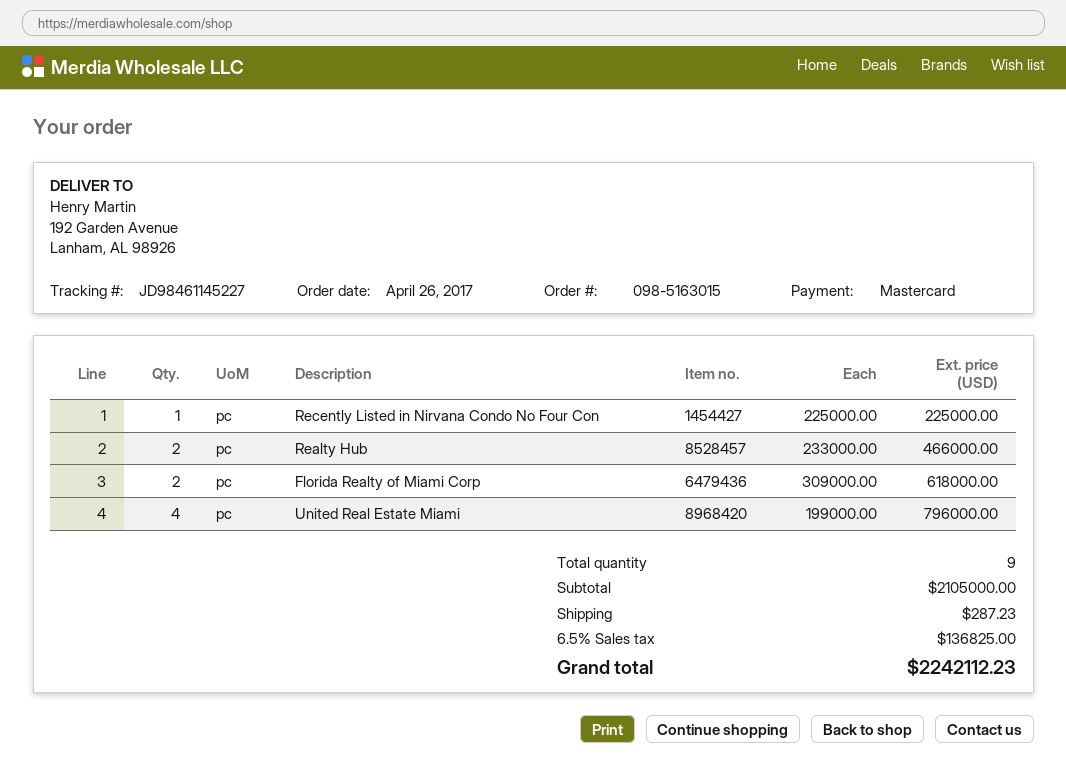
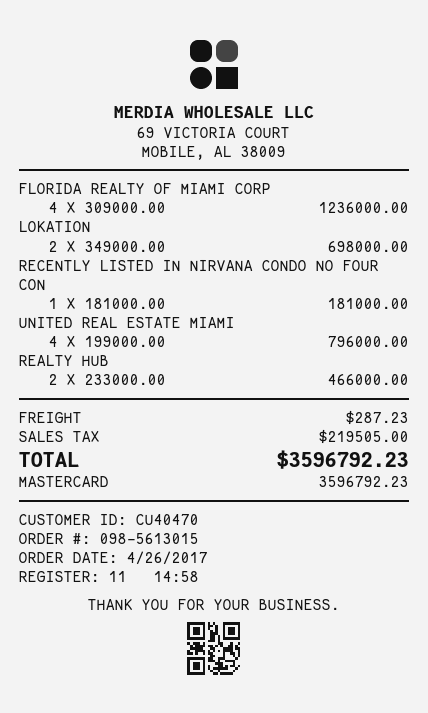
order number: 098-5163015 -> 098-5613015
Recently Listed in Nirvana Condo No Four Con: 1 x 225000.00 = 225000.00 -> 1 x 181000.00 = 181000.00
Florida Realty of Miami Corp: 2 x 309000.00 = 618000.00 -> 4 x 309000.00 = 1236000.00
LOKATION: none -> 2 x 349000.00 = 698000.00
tax: 136825.00 -> 219505.00
total: 2242112.23 -> 3596792.23

